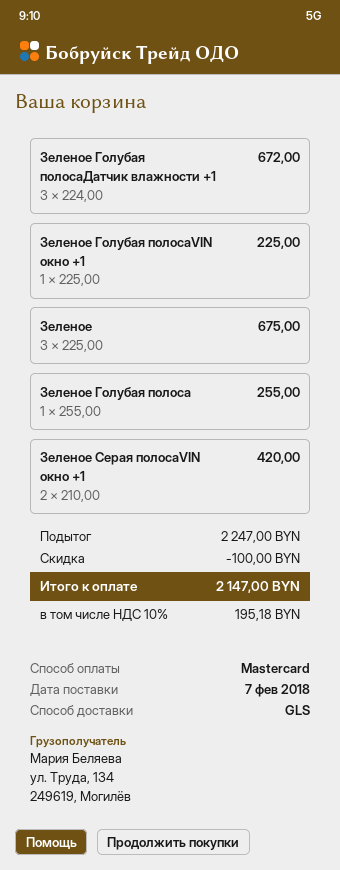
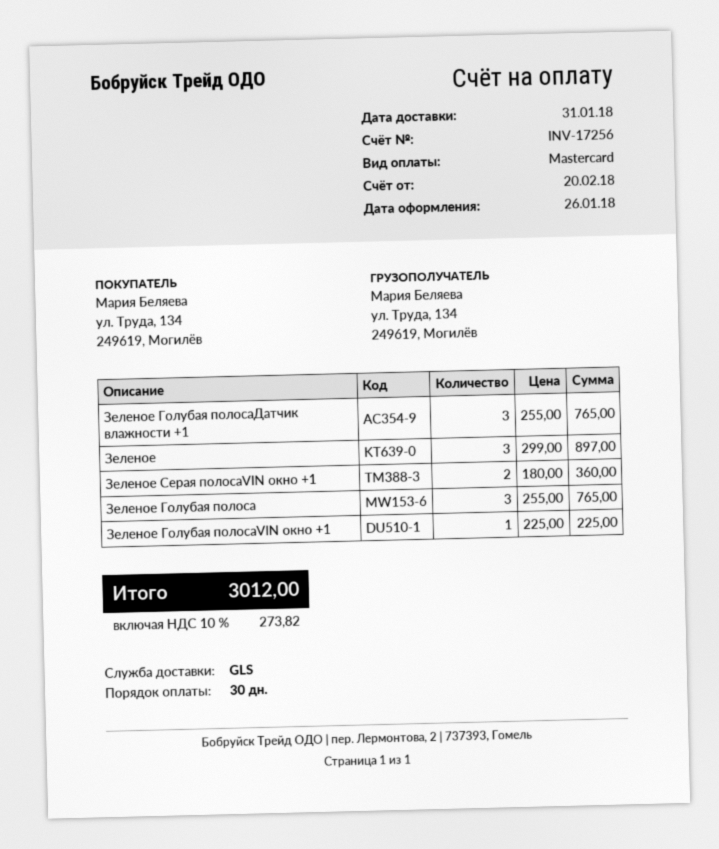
delivery date: 2018-02-07 -> 2018-01-31
Зеленое Голубая полосаДатчик влажности +1: 3 x 224.00 = 672.00 -> 3 x 255.00 = 765.00
Зеленое: 3 x 225.00 = 675.00 -> 3 x 299.00 = 897.00
Зеленое Голубая полоса: 1 x 255.00 = 255.00 -> 3 x 255.00 = 765.00
Зеленое Серая полосаVIN окно +1: 2 x 210.00 = 420.00 -> 2 x 180.00 = 360.00
discount: 100.00 -> none
tax: 10% = 195.18 -> 10% = 273.82
total: 2147.00 -> 3012.00

